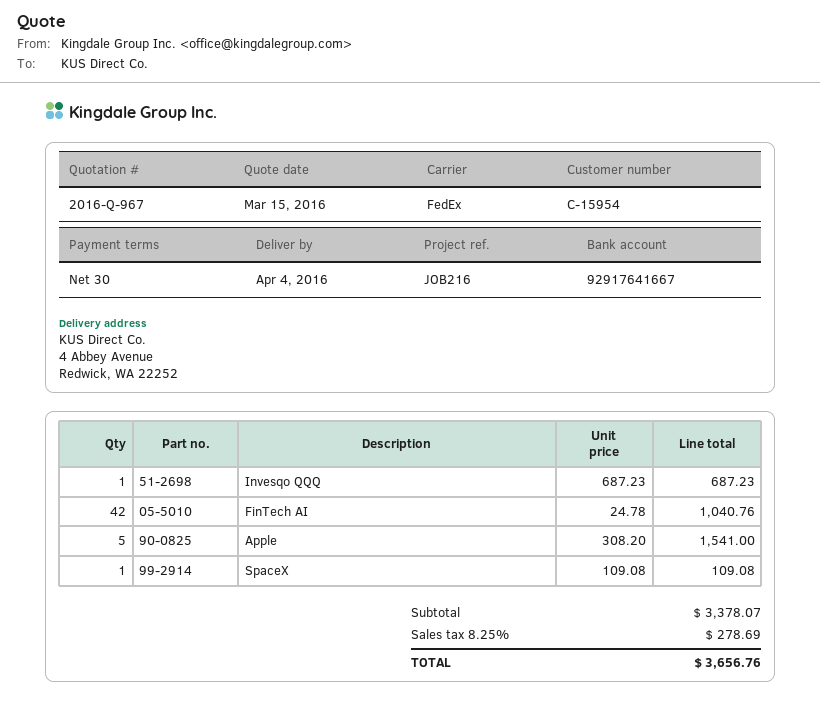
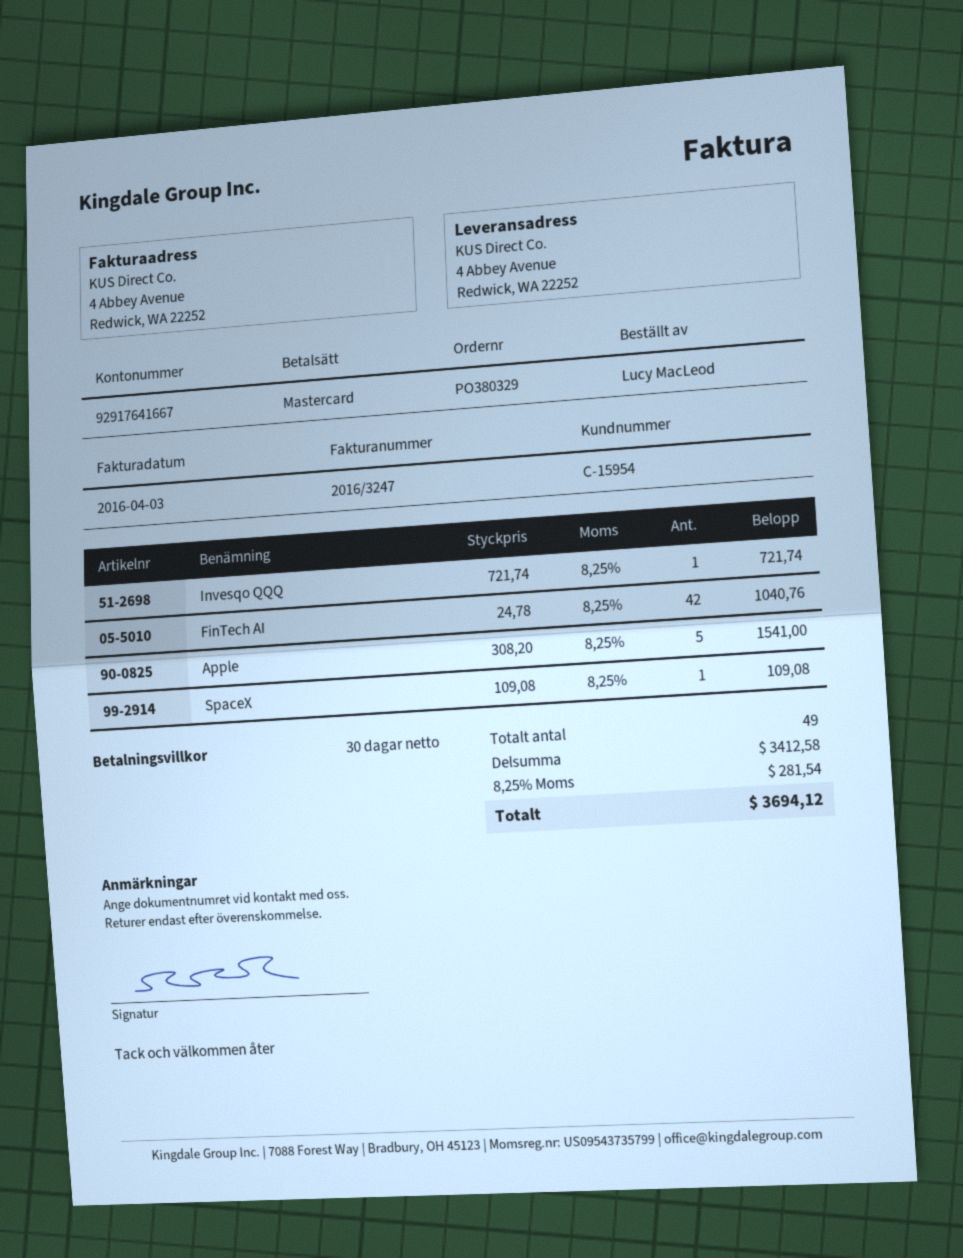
Invesqo QQQ: 1 x 687.23 = 687.23 -> 1 x 721.74 = 721.74
subtotal: 3378.07 -> 3412.58
tax: 8.25% = 278.69 -> 8.25% = 281.54
total: 3656.76 -> 3694.12

